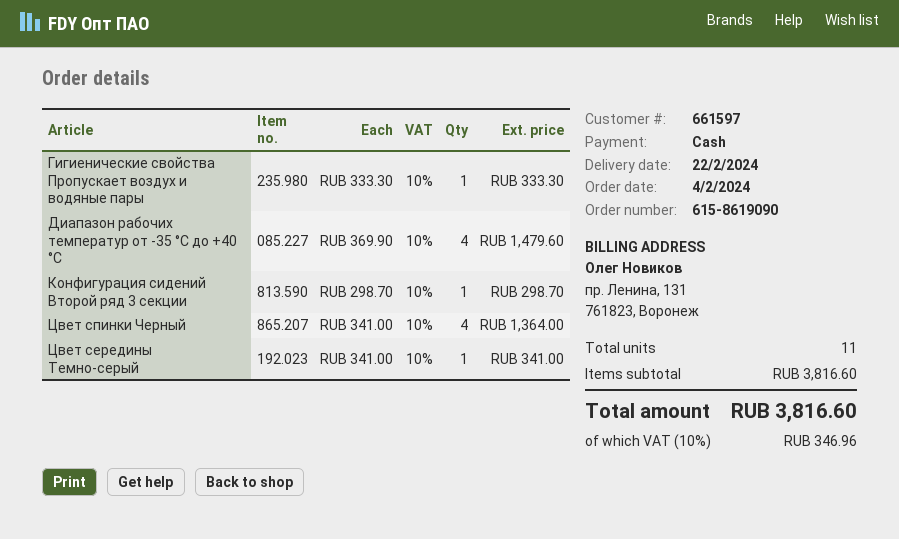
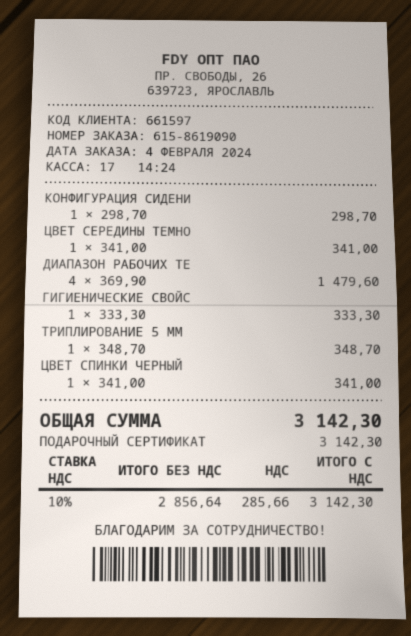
payment method: cash -> gift card
Цвет спинки Черный: 4 x 341.00 = 1364.00 -> 1 x 341.00 = 341.00
ТРИПЛИРОВАНИЕ 5 ММ: none -> 1 x 348.70 = 348.70
tax: 10% = 346.96 -> 10% = 285.66
total: 3816.60 -> 3142.30

